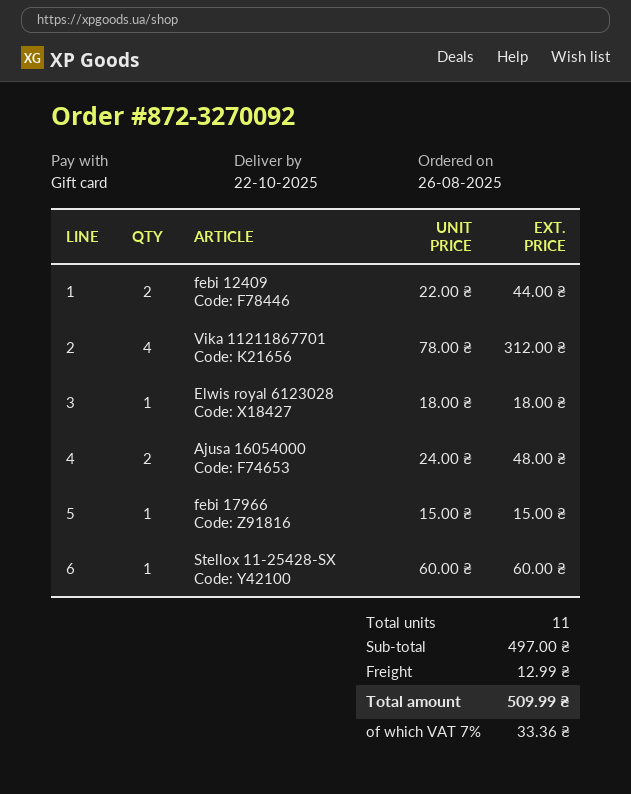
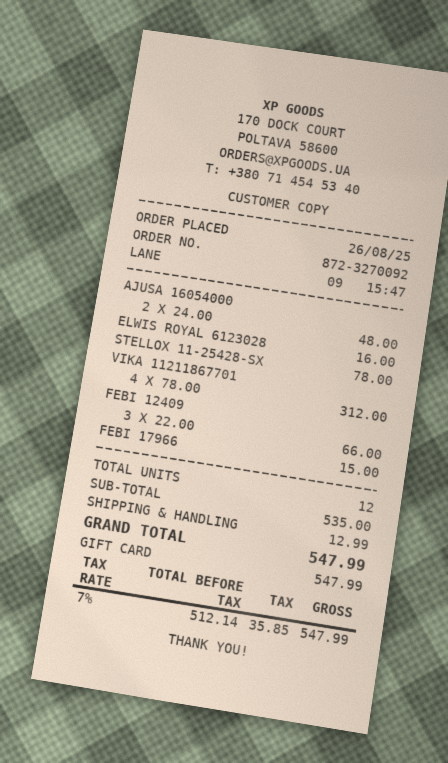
febi 12409: 2 x 22.00 = 44.00 -> 3 x 22.00 = 66.00
Elwis royal 6123028: 1 x 18.00 = 18.00 -> 1 x 16.00 = 16.00
Stellox 11-25428-SX: 1 x 60.00 = 60.00 -> 1 x 78.00 = 78.00
total quantity: 11 -> 12
subtotal: 497.00 -> 535.00
tax: 7% = 33.36 -> 7% = 35.85
total: 509.99 -> 547.99

